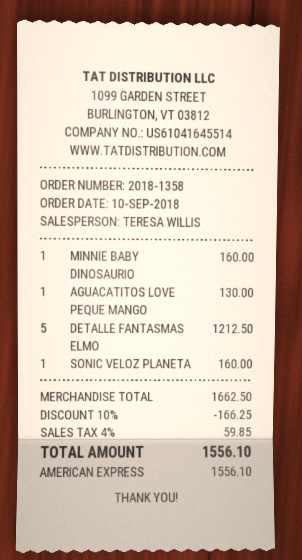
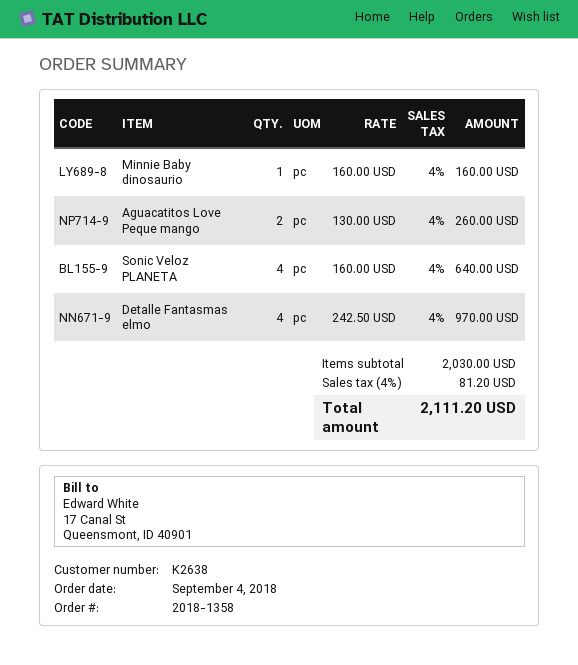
order date: 2018-09-10 -> 2018-09-04
AGUACATITOS LOVE PEQUE MANGO: 1 for 130.00 -> 2 for 260.00
DETALLE FANTASMAS ELMO: 5 for 1212.50 -> 4 for 970.00
SONIC VELOZ PLANETA: 1 for 160.00 -> 4 for 640.00
subtotal: 1662.50 -> 2030.00
discount: 10% = 166.25 -> none
tax: 4% = 59.85 -> 4% = 81.20
total: 1556.10 -> 2111.20

